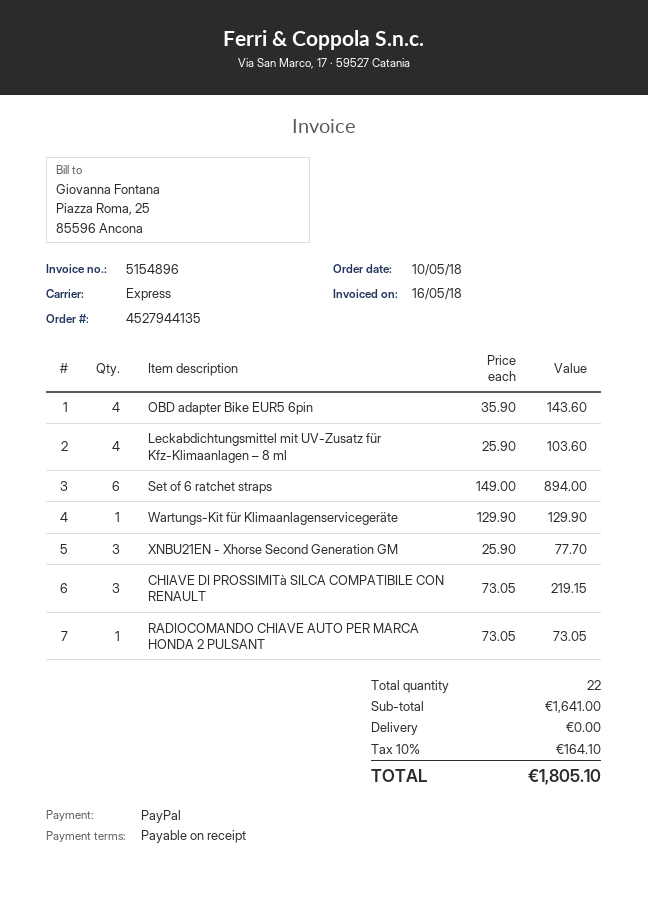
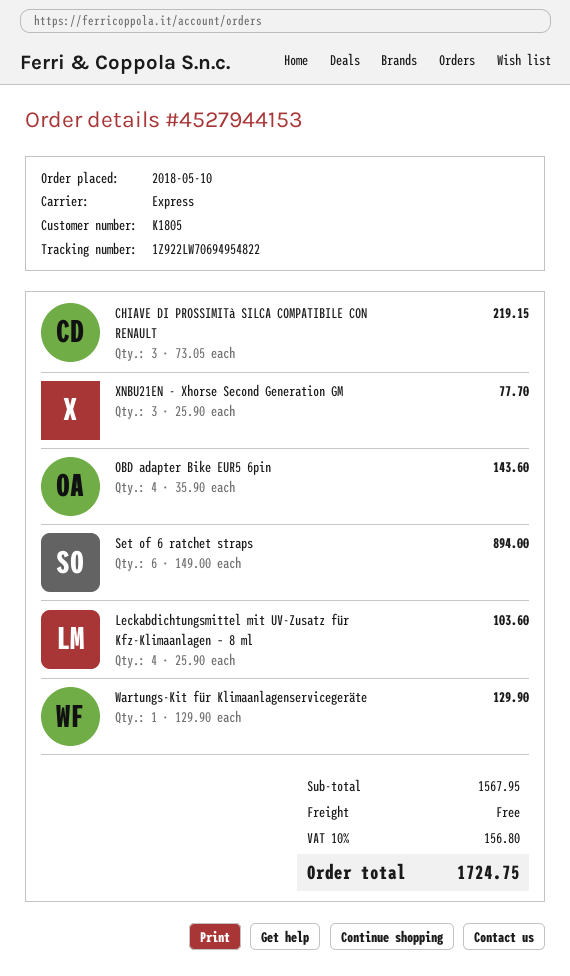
order number: 4527944135 -> 4527944153
RADIOCOMANDO CHIAVE AUTO PER MARCA HONDA 2 PULSANT: 1 x 73.05 = 73.05 -> none
subtotal: 1641.00 -> 1567.95
tax: 10% = 164.10 -> 10% = 156.80
total: 1805.10 -> 1724.75

